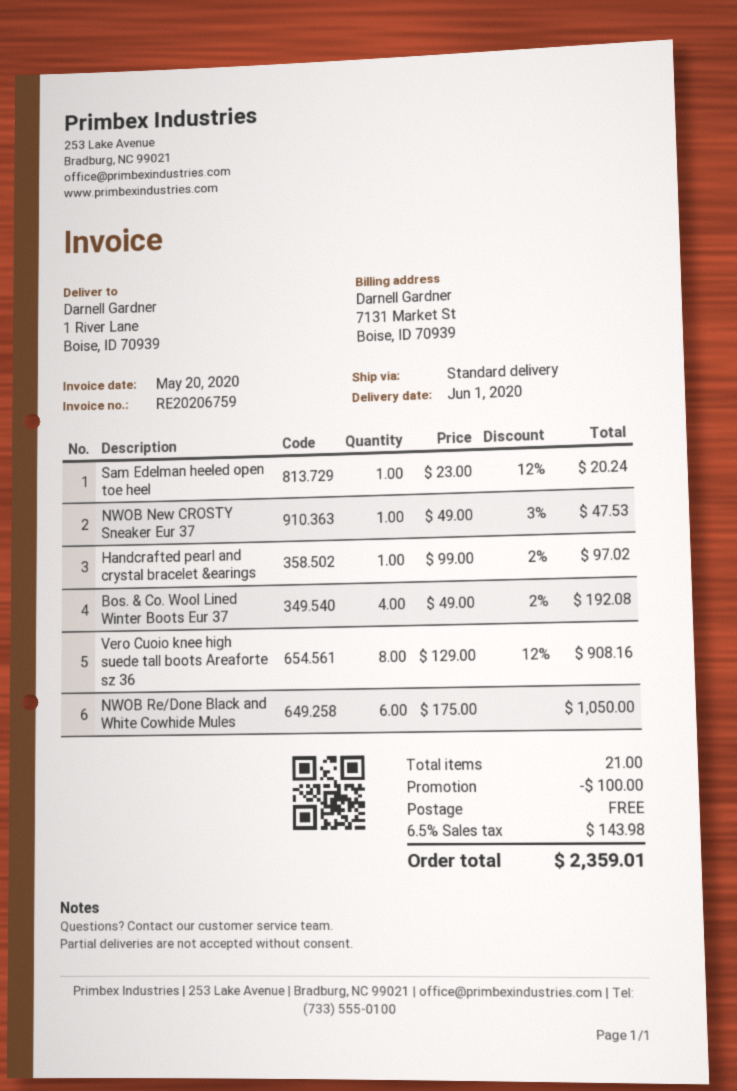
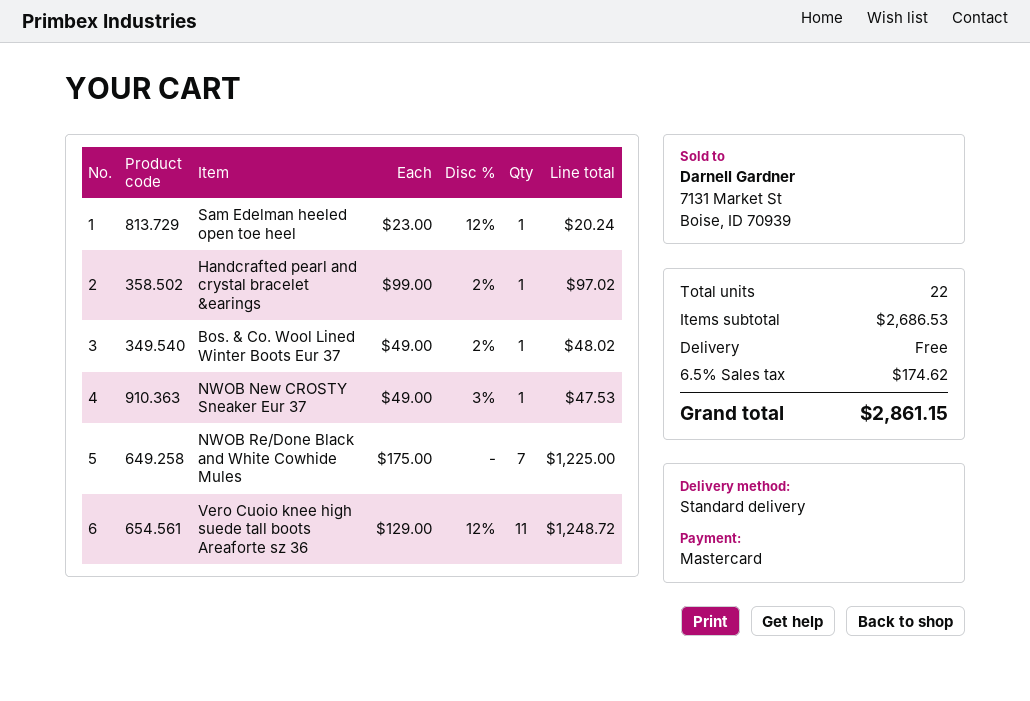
Bos. & Co. Wool Lined Winter Boots Eur 37: 4 x 49.00 - 2% = 192.08 -> 1 x 49.00 - 2% = 48.02
Vero Cuoio knee high suede tall boots Areaforte sz 36: 8 x 129.00 - 12% = 908.16 -> 11 x 129.00 - 12% = 1248.72
NWOB Re/Done Black and White Cowhide Mules: 6 x 175.00 = 1050.00 -> 7 x 175.00 = 1225.00
total quantity: 21 -> 22
discount: 100.00 -> none
tax: 6.5% = 143.98 -> 6.5% = 174.62
total: 2359.01 -> 2861.15

